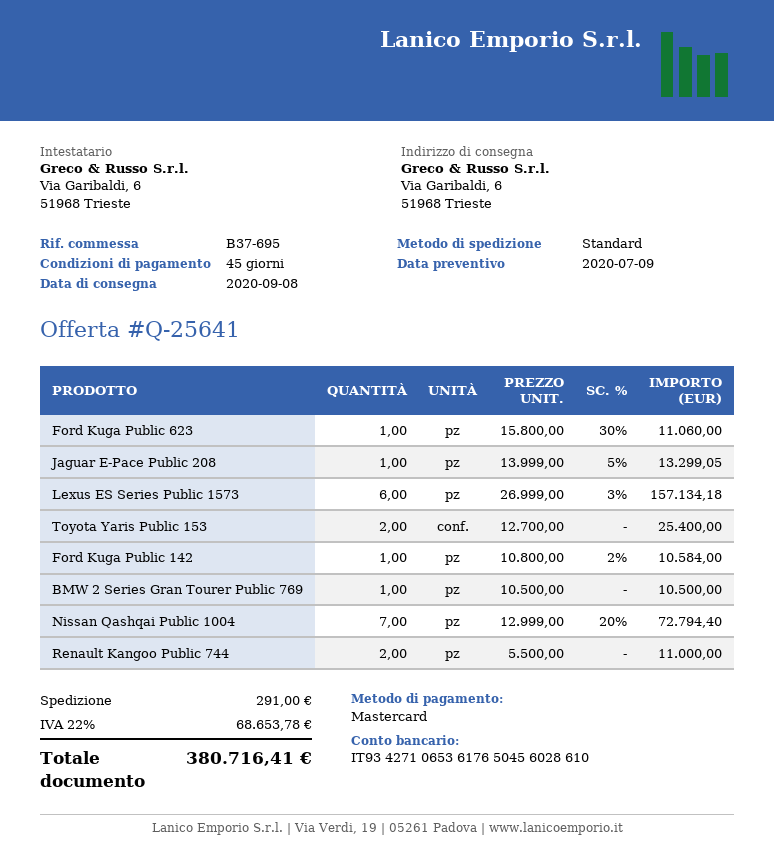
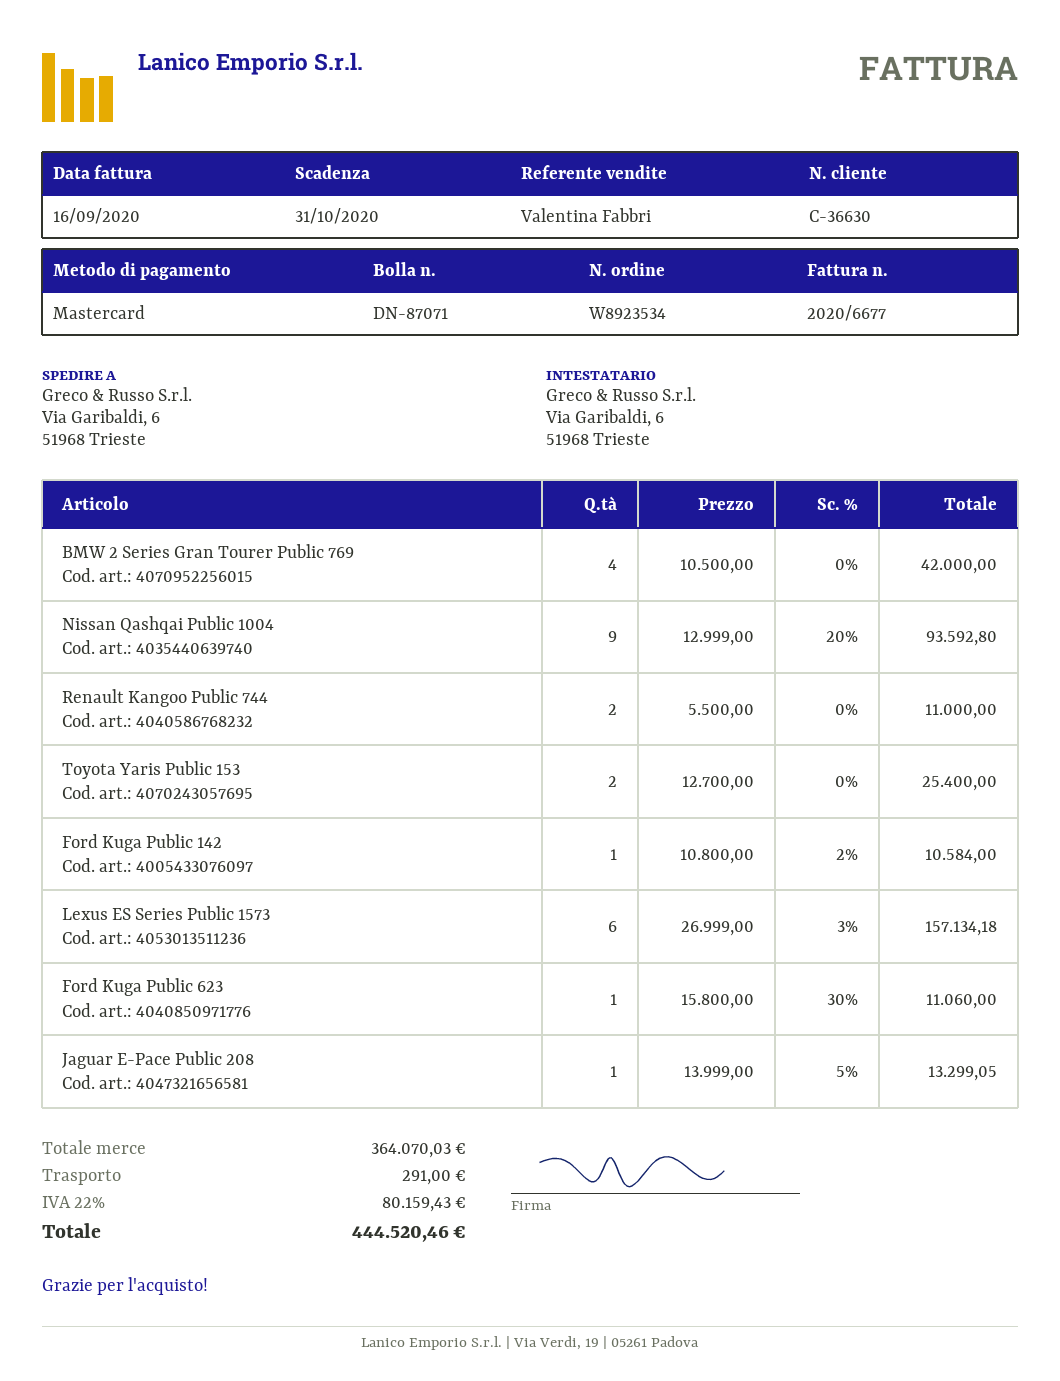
BMW 2 Series Gran Tourer Public 769: 1 x 10500.00 = 10500.00 -> 4 x 10500.00 = 42000.00
Nissan Qashqai Public 1004: 7 x 12999.00 - 20% = 72794.40 -> 9 x 12999.00 - 20% = 93592.80
tax: 22% = 68653.78 -> 22% = 80159.43
total: 380716.41 -> 444520.46

